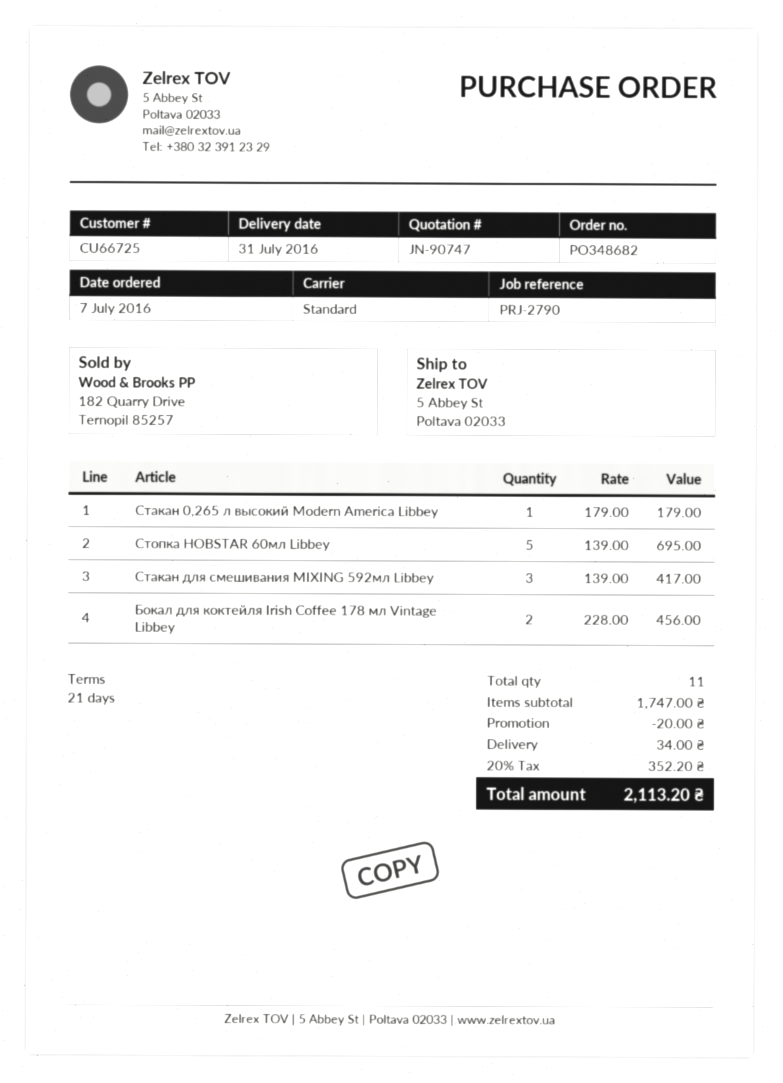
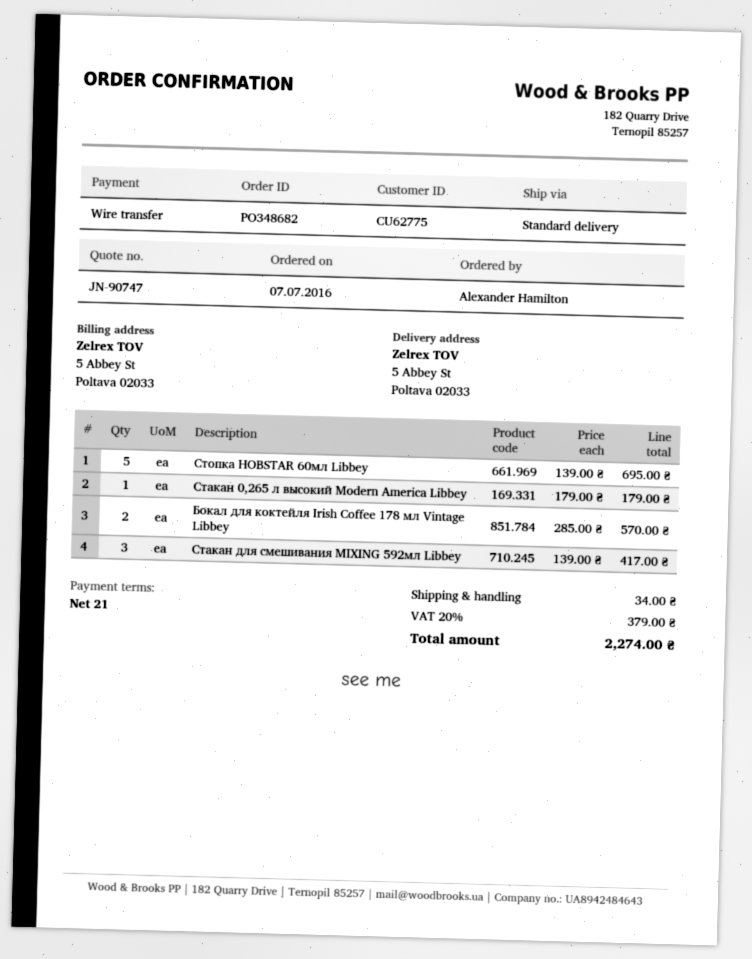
customer number: CU66725 -> CU62775
Бокал для коктейля Irish Coffee 178 мл Vintage Libbey: 2 x 228.00 = 456.00 -> 2 x 285.00 = 570.00
discount: 20.00 -> none
tax: 20% = 352.20 -> 20% = 379.00
total: 2113.20 -> 2274.00

